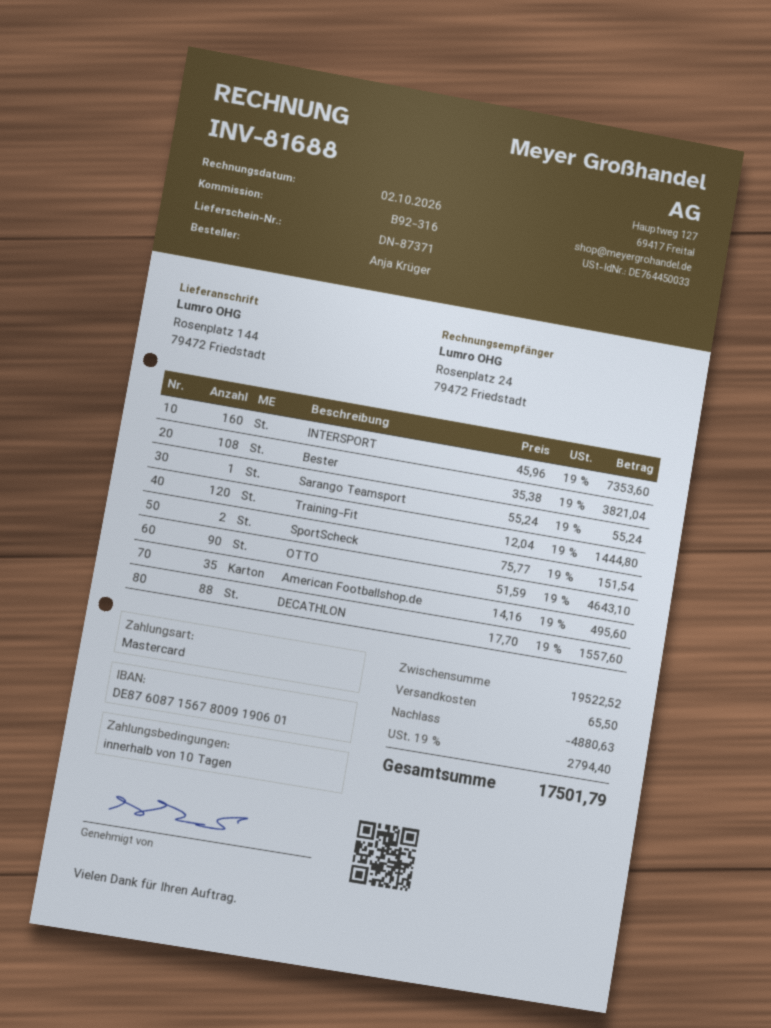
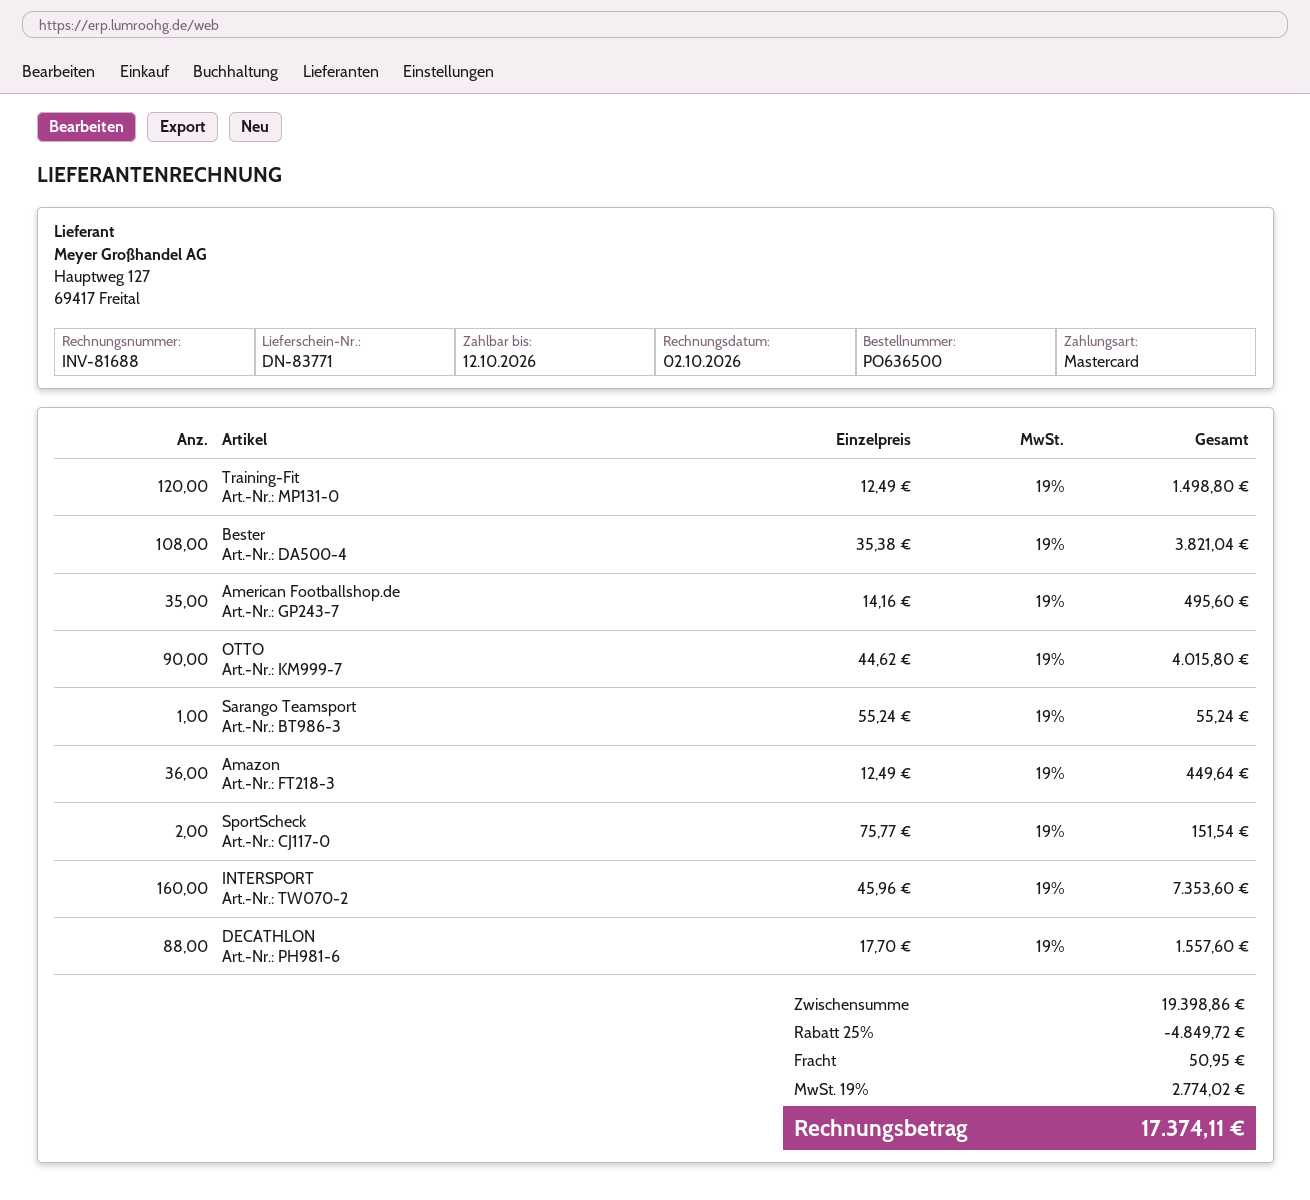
delivery note number: DN-87371 -> DN-83771
Training-Fit: 120 x 12.04 = 1444.80 -> 120 x 12.49 = 1498.80
OTTO: 90 x 51.59 = 4643.10 -> 90 x 44.62 = 4015.80
Amazon: none -> 36 x 12.49 = 449.64
subtotal: 19522.52 -> 19398.86
discount: 4880.63 -> 4849.72
shipping: 65.50 -> 50.95
tax: 19% = 2794.40 -> 19% = 2774.02
total: 17501.79 -> 17374.11

